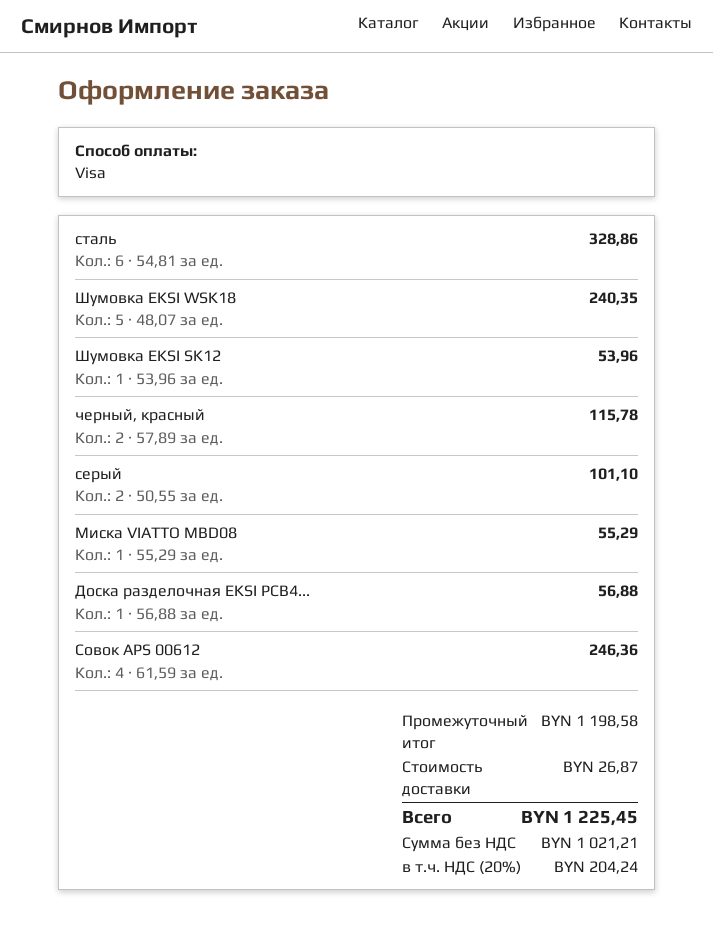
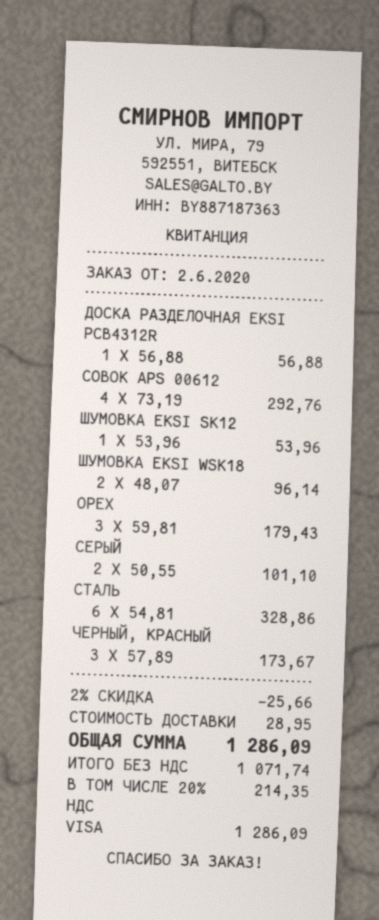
Шумовка EKSI WSK18: 5 x 48.07 = 240.35 -> 2 x 48.07 = 96.14
черный, красный: 2 x 57.89 = 115.78 -> 3 x 57.89 = 173.67
Миска VIATTO MBD08: 1 x 55.29 = 55.29 -> none
Совок APS 00612: 4 x 61.59 = 246.36 -> 4 x 73.19 = 292.76
ОРЕХ: none -> 3 x 59.81 = 179.43
discount: none -> 2% = 25.66
shipping: 26.87 -> 28.95
net: 1021.21 -> 1071.74
tax: 20% = 204.24 -> 20% = 214.35
total: 1225.45 -> 1286.09

